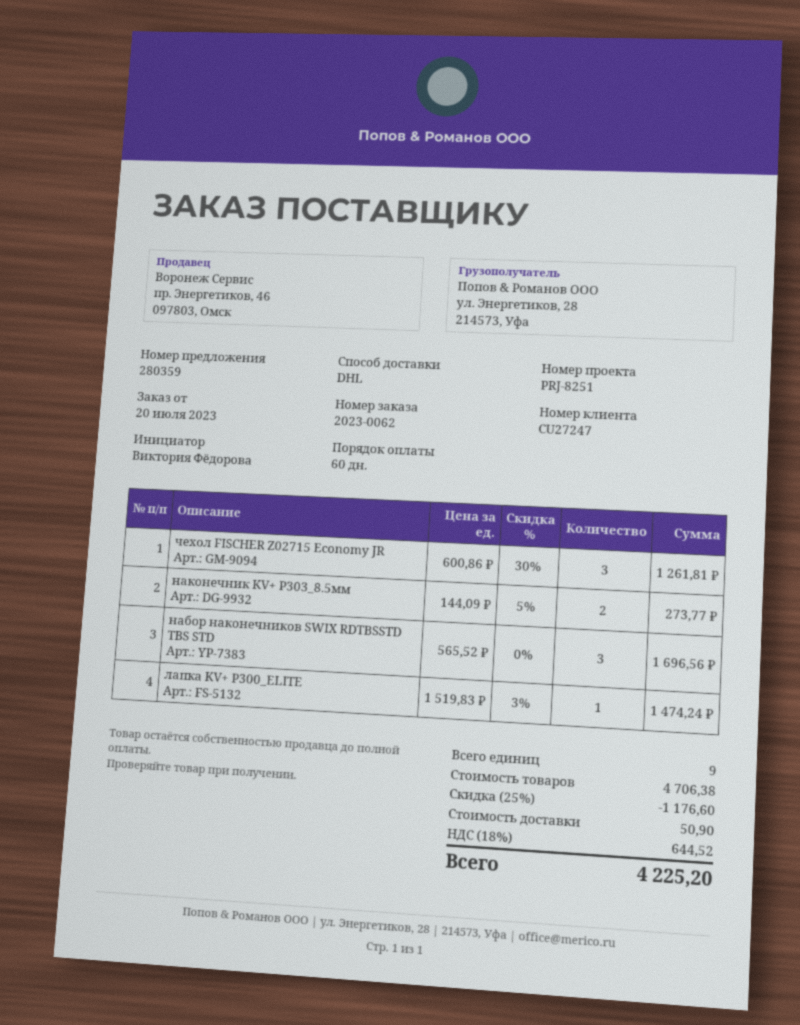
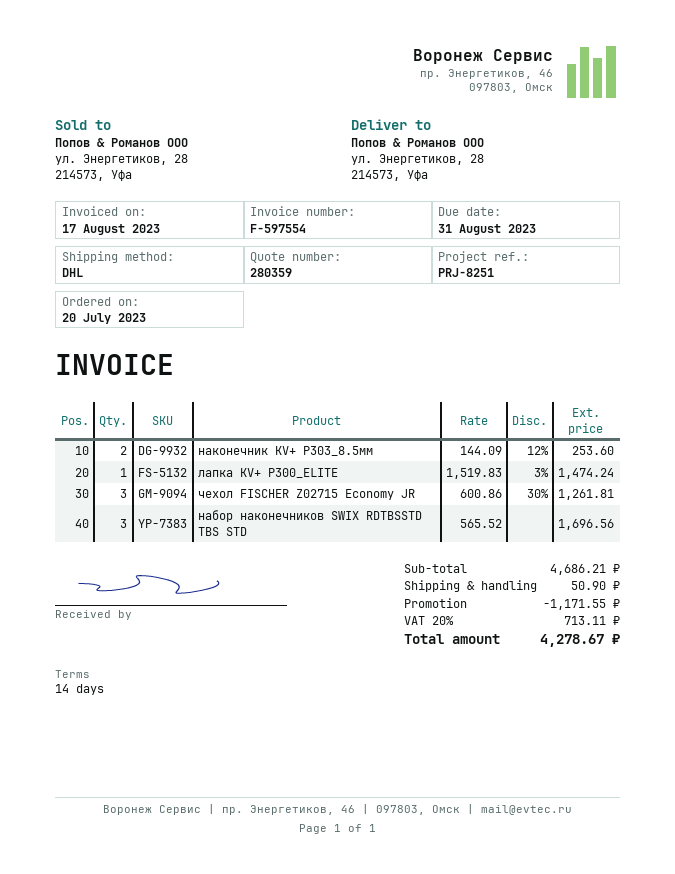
payment terms: 60 days -> 14 days
наконечник KV+ P303_8.5мм: 2 x 144.09 - 5% = 273.77 -> 2 x 144.09 - 12% = 253.60
subtotal: 4706.38 -> 4686.21
discount: 1176.60 -> 1171.55
tax: 18% = 644.52 -> 20% = 713.11
total: 4225.20 -> 4278.67

